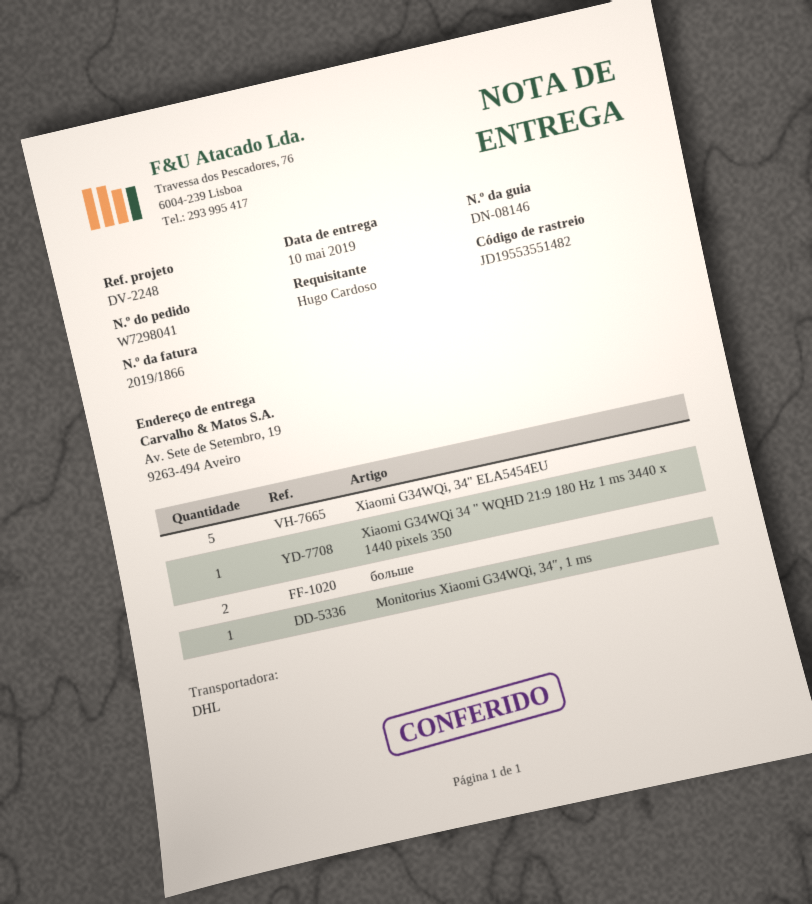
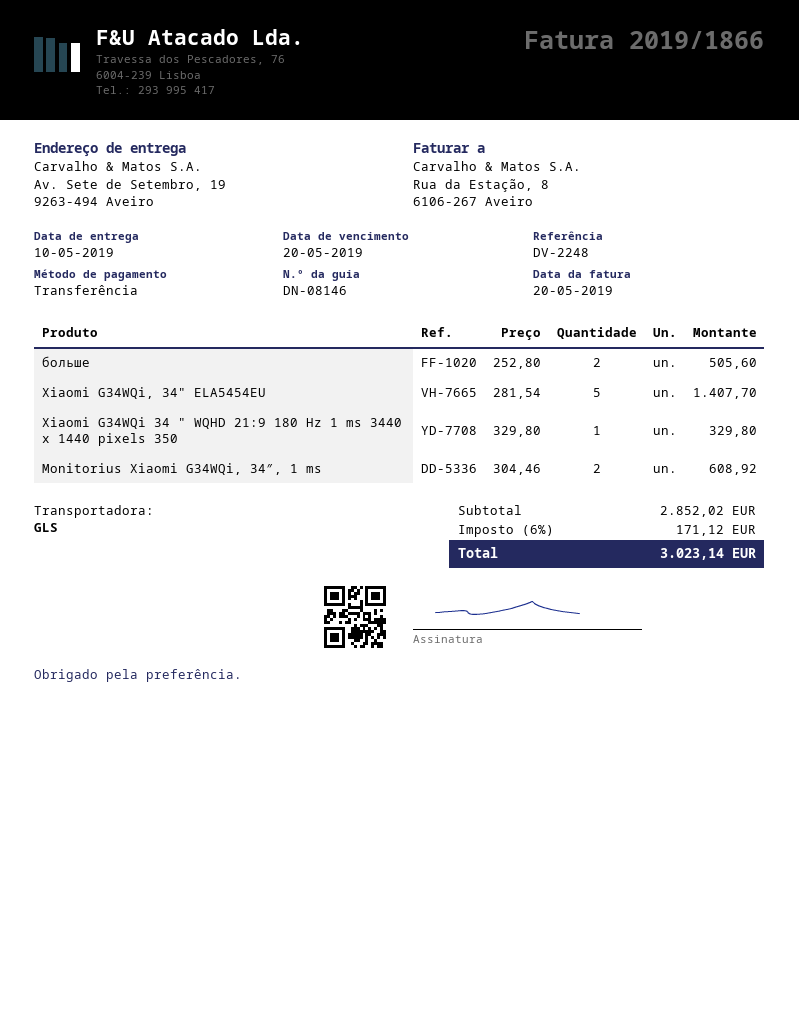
shipping method: DHL -> GLS
Monitorius Xiaomi G34WQi, 34″, 1 ms: 1 -> 2

